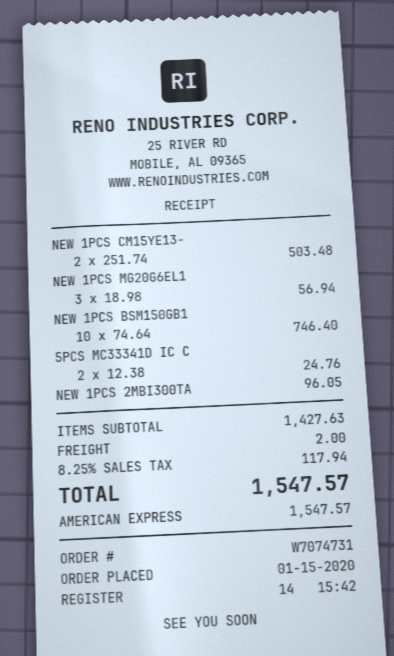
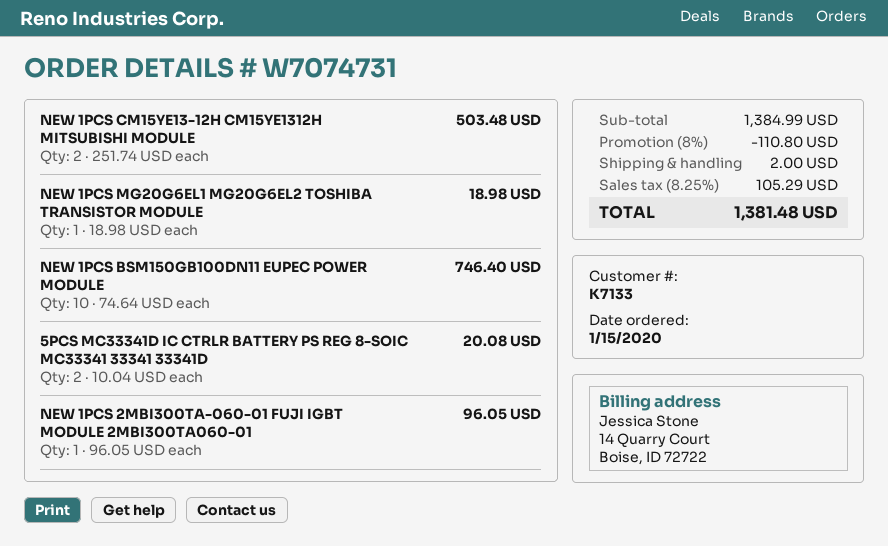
NEW 1PCS MG20G6EL1: 3 x 18.98 = 56.94 -> 1 x 18.98 = 18.98
5PCS MC33341D IC C: 2 x 12.38 = 24.76 -> 2 x 10.04 = 20.08
subtotal: 1427.63 -> 1384.99
discount: none -> 8% = 110.80
tax: 8.25% = 117.94 -> 8.25% = 105.29
total: 1547.57 -> 1381.48

